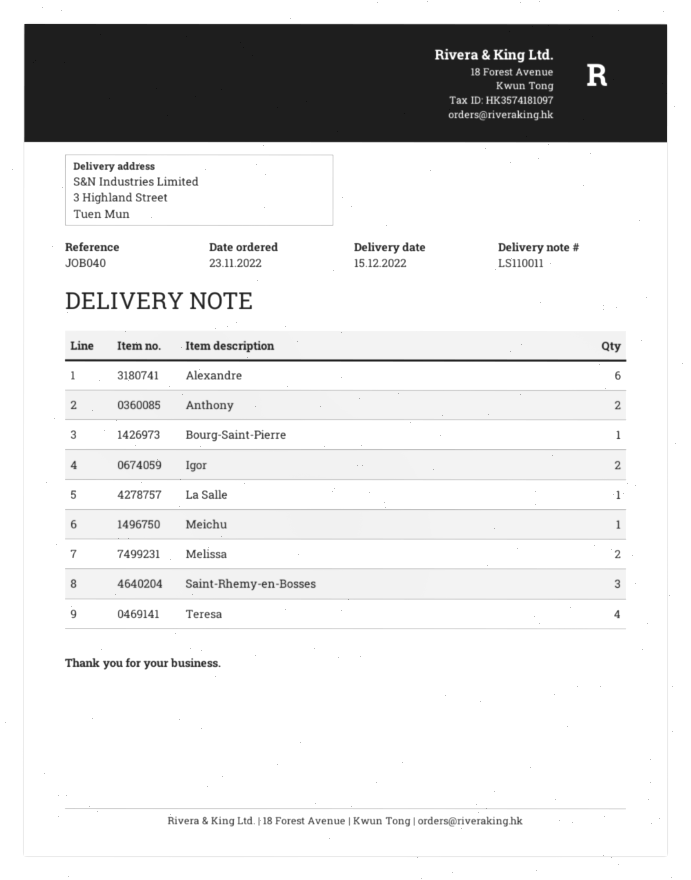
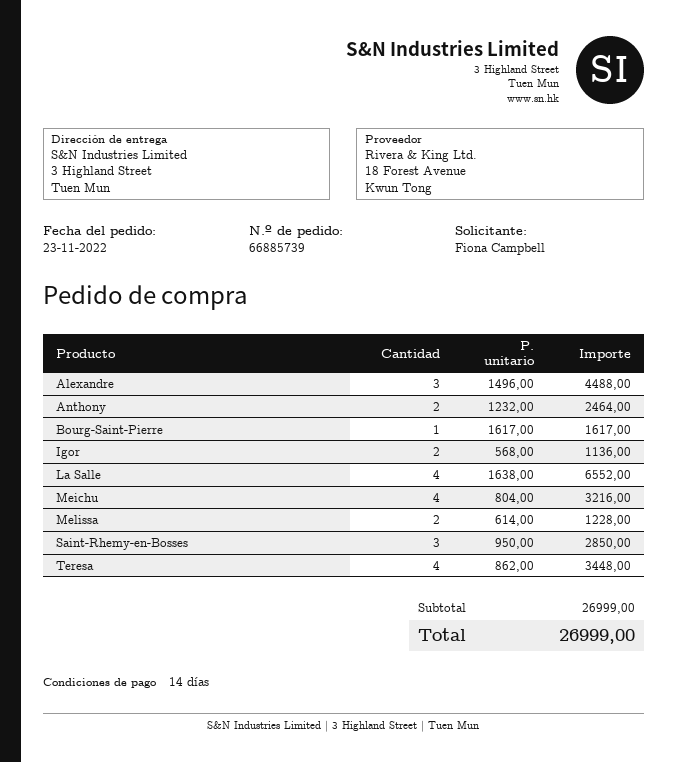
Alexandre: 6 -> 3
La Salle: 1 -> 4
Meichu: 1 -> 4

